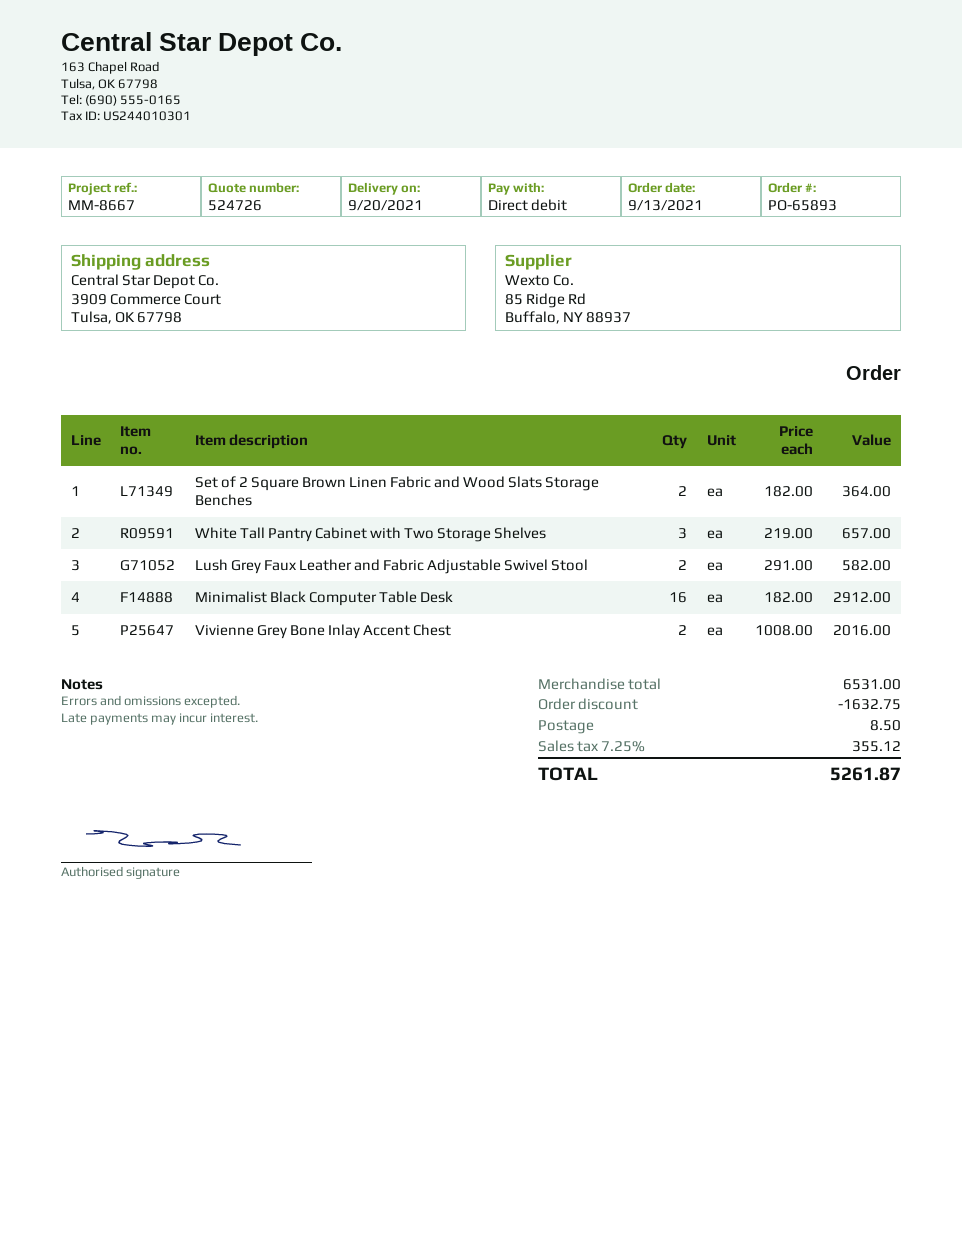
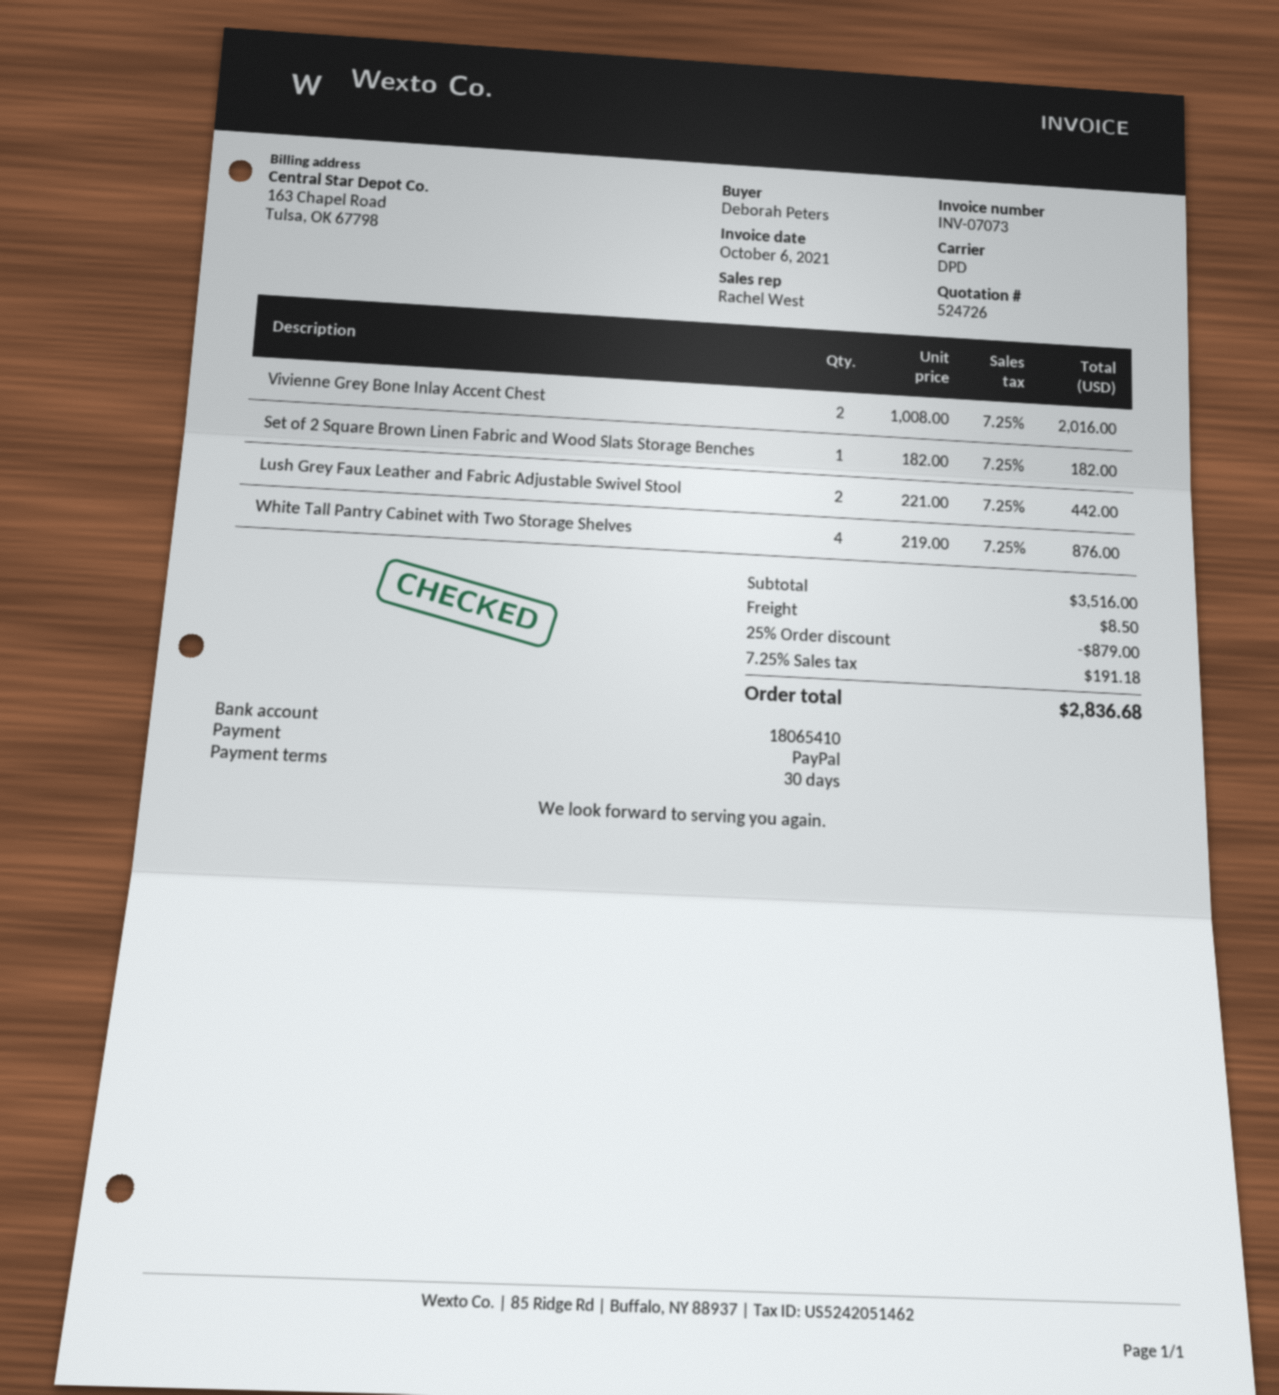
payment method: direct debit -> PayPal
Set of 2 Square Brown Linen Fabric and Wood Slats Storage Benches: 2 x 182.00 = 364.00 -> 1 x 182.00 = 182.00
White Tall Pantry Cabinet with Two Storage Shelves: 3 x 219.00 = 657.00 -> 4 x 219.00 = 876.00
Lush Grey Faux Leather and Fabric Adjustable Swivel Stool: 2 x 291.00 = 582.00 -> 2 x 221.00 = 442.00
Minimalist Black Computer Table Desk: 16 x 182.00 = 2912.00 -> none
subtotal: 6531.00 -> 3516.00
discount: 1632.75 -> 879.00
tax: 7.25% = 355.12 -> 7.25% = 191.18
total: 5261.87 -> 2836.68

